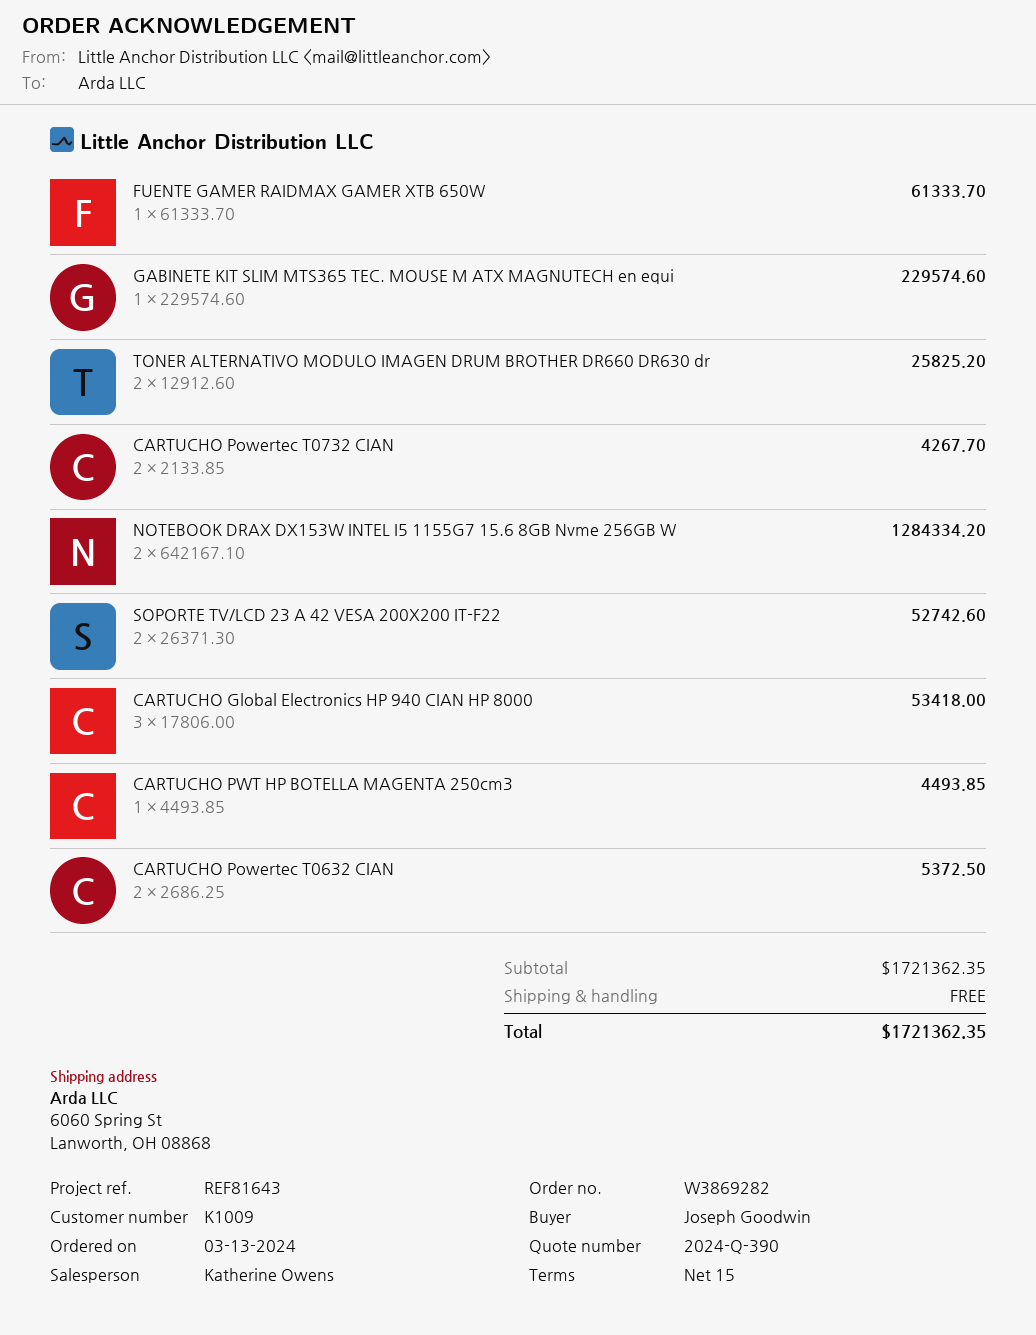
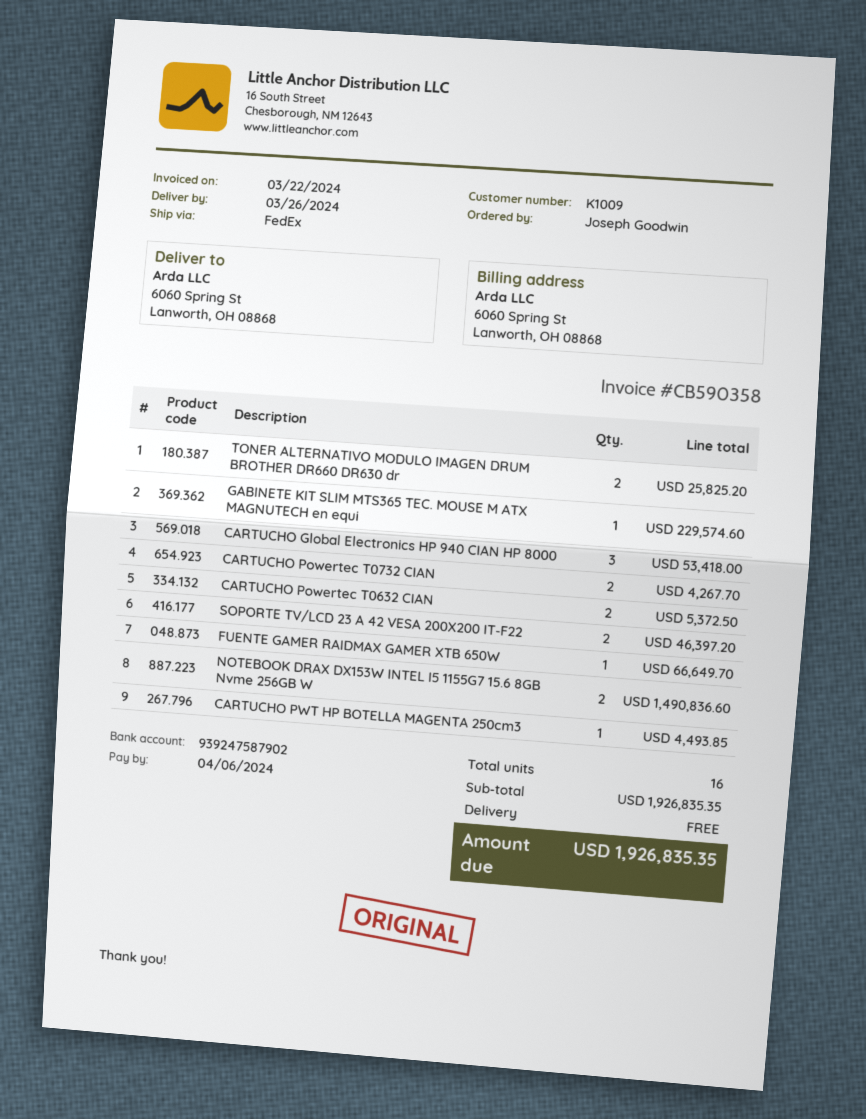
FUENTE GAMER RAIDMAX GAMER XTB 650W: 1 for 61333.70 -> 1 for 66649.70
NOTEBOOK DRAX DX153W INTEL I5 1155G7 15.6 8GB Nvme 256GB W: 2 for 1284334.20 -> 2 for 1490836.60
SOPORTE TV/LCD 23 A 42 VESA 200X200 IT-F22: 2 for 52742.60 -> 2 for 46397.20
subtotal: 1721362.35 -> 1926835.35
total: 1721362.35 -> 1926835.35

